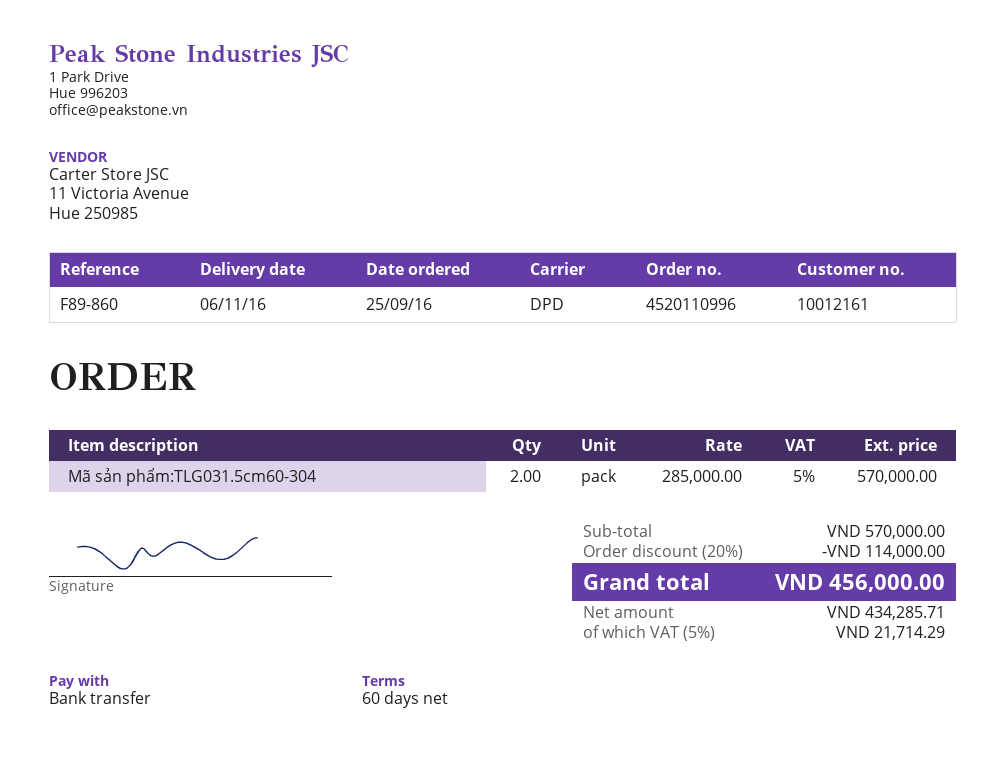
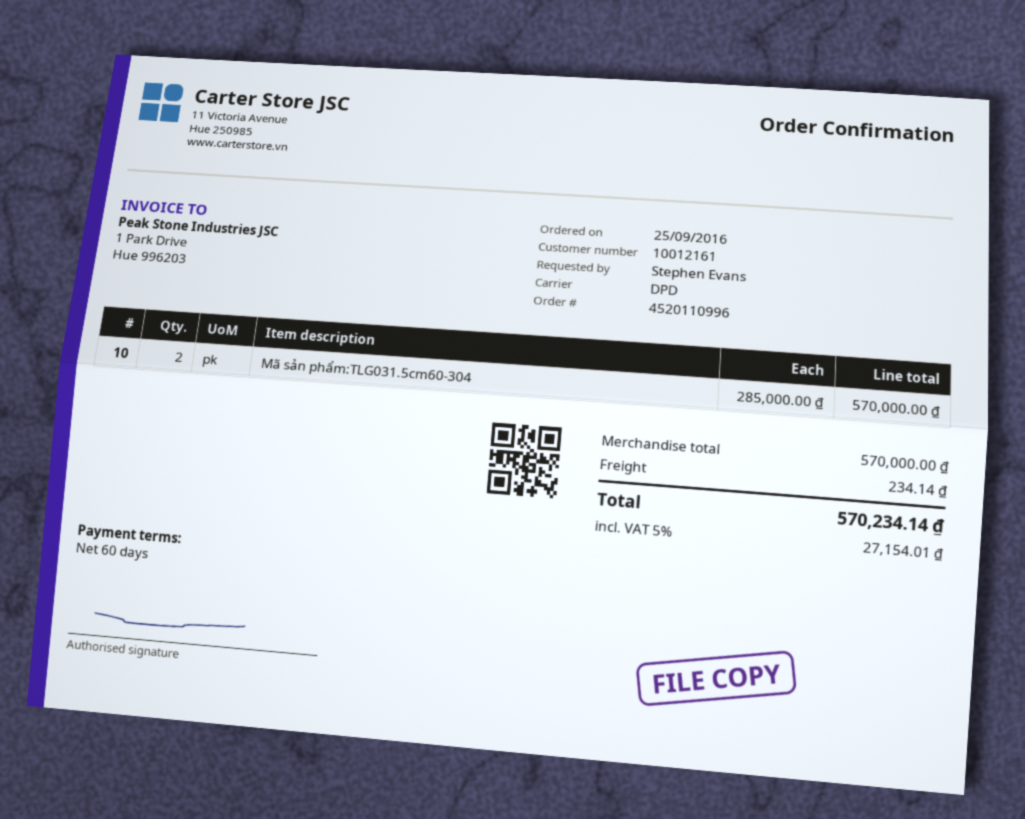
discount: 20% = 114000.00 -> none
shipping: none -> 234.14
tax: 5% = 21714.29 -> 5% = 27154.01
total: 456000.00 -> 570234.14

